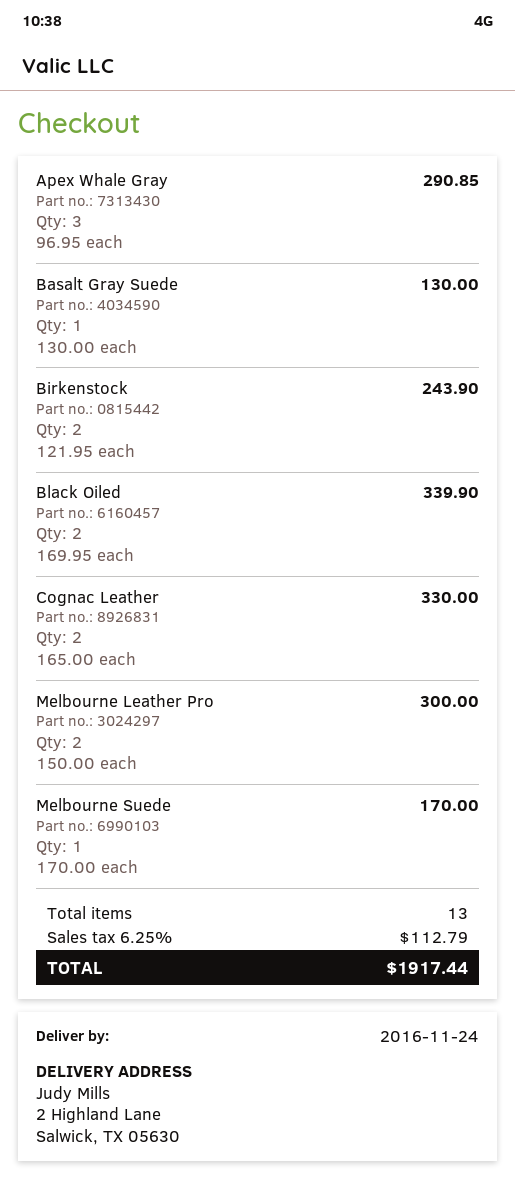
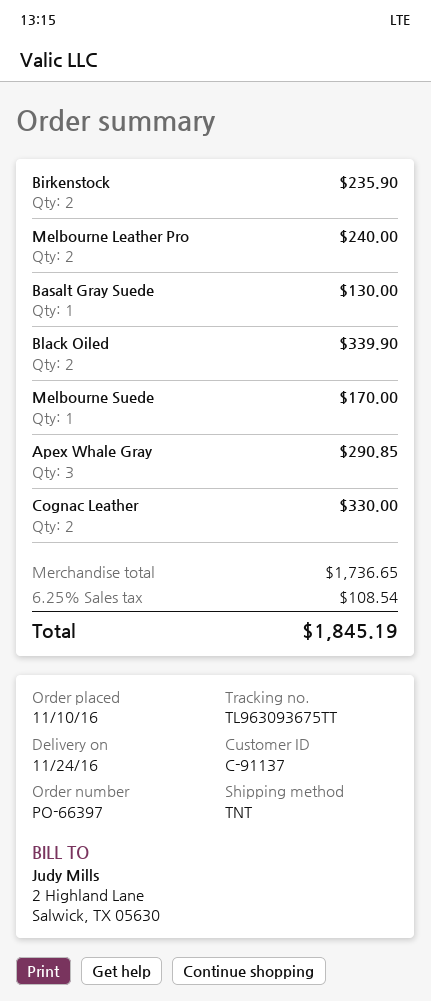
Birkenstock: 2 for 243.90 -> 2 for 235.90
Melbourne Leather Pro: 2 for 300.00 -> 2 for 240.00
tax: 6.25% = 112.79 -> 6.25% = 108.54
total: 1917.44 -> 1845.19

